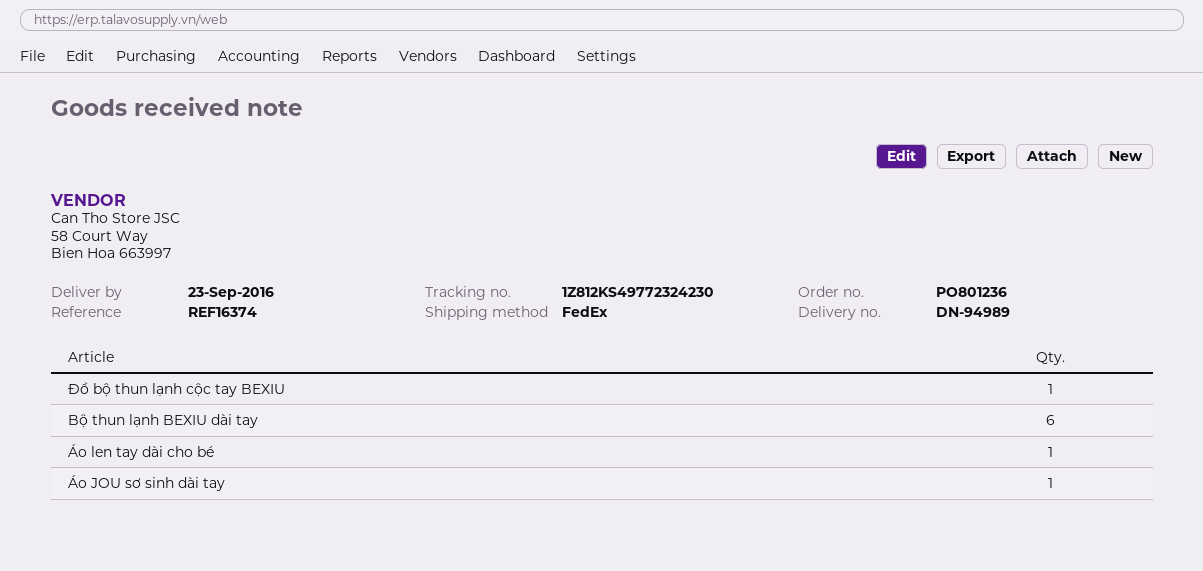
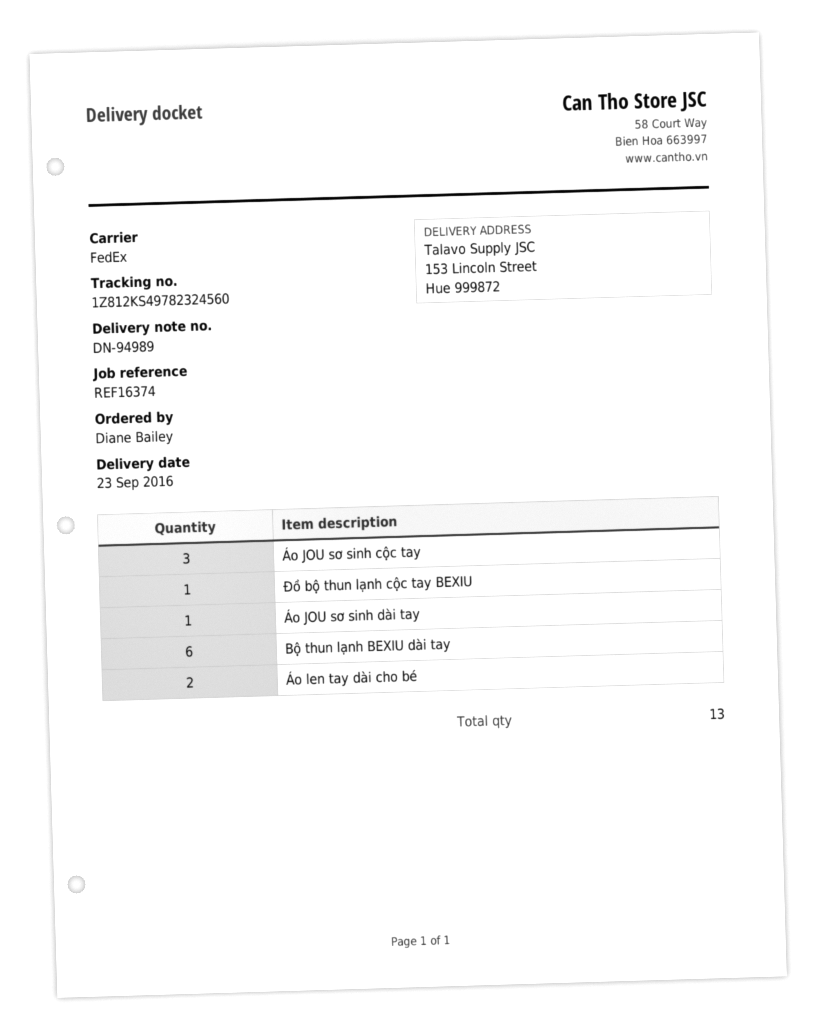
tracking number: 1Z812KS49772324230 -> 1Z812KS49782324560
Áo len tay dài cho bé: 1 -> 2
Áo JOU sơ sinh cộc tay: none -> 3

